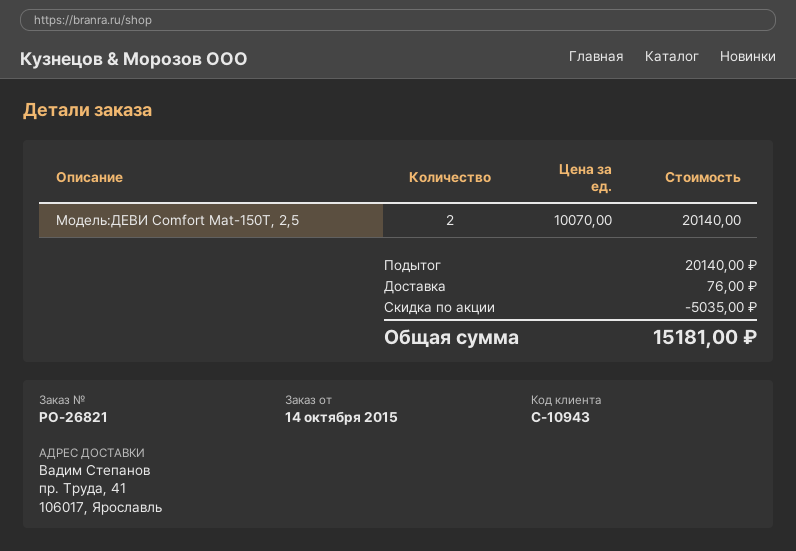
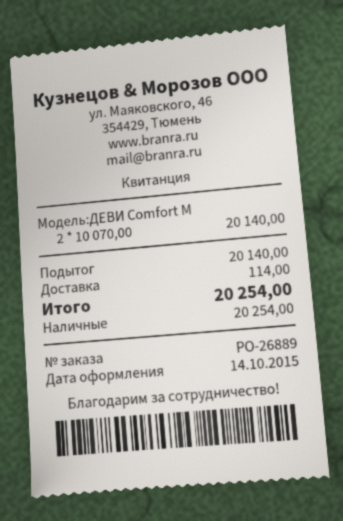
order number: PO-26821 -> PO-26889
discount: 5035.00 -> none
shipping: 76.00 -> 114.00
total: 15181.00 -> 20254.00

